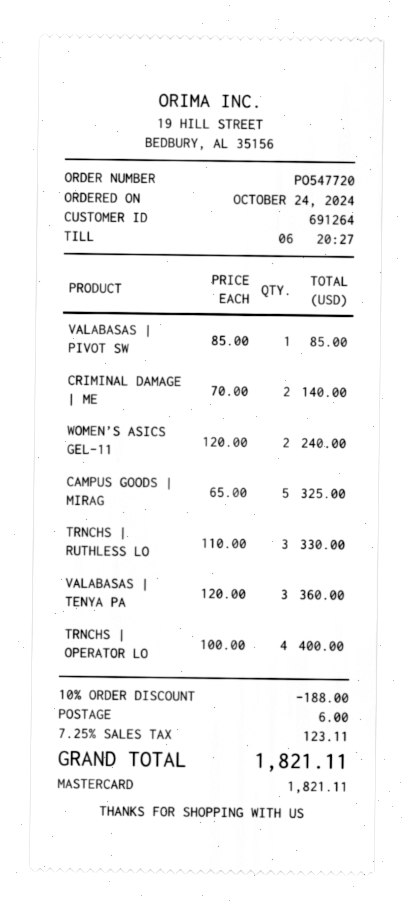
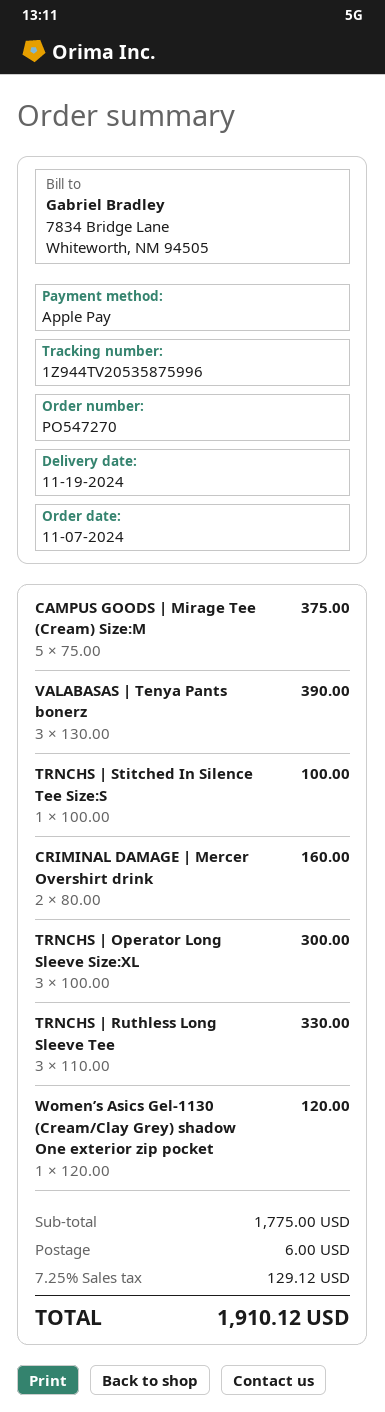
order number: PO547720 -> PO547270
order date: 2024-10-24 -> 2024-11-07
payment method: Mastercard -> Apple Pay
VALABASAS | PIVOT SW: 1 x 85.00 = 85.00 -> none
CRIMINAL DAMAGE | ME: 2 x 70.00 = 140.00 -> 2 x 80.00 = 160.00
WOMEN’S ASICS GEL-11: 2 x 120.00 = 240.00 -> 1 x 120.00 = 120.00
CAMPUS GOODS | MIRAG: 5 x 65.00 = 325.00 -> 5 x 75.00 = 375.00
VALABASAS | TENYA PA: 3 x 120.00 = 360.00 -> 3 x 130.00 = 390.00
TRNCHS | OPERATOR LO: 4 x 100.00 = 400.00 -> 3 x 100.00 = 300.00
TRNCHS | Stitched In Silence Tee Size:S: none -> 1 x 100.00 = 100.00
discount: 10% = 188.00 -> none
tax: 7.25% = 123.11 -> 7.25% = 129.12
total: 1821.11 -> 1910.12

